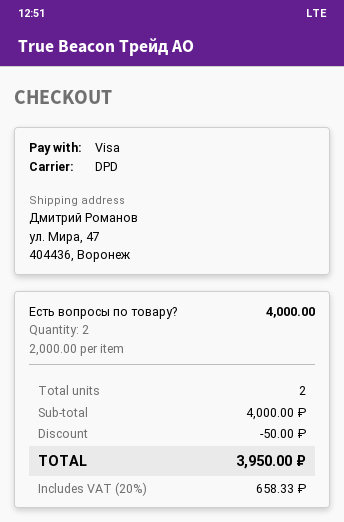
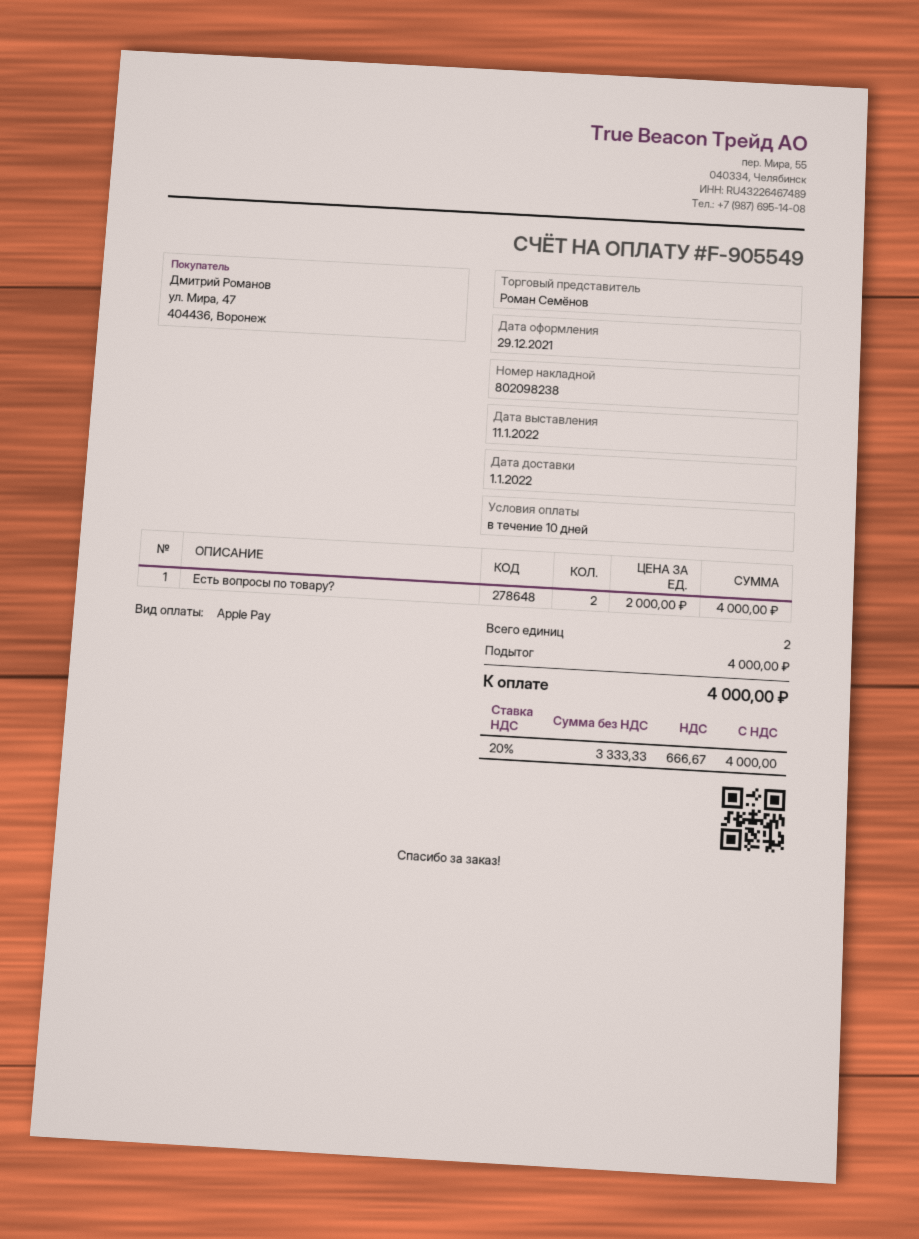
payment method: Visa -> Apple Pay
discount: 50.00 -> none
tax: 20% = 658.33 -> 20% = 666.67
total: 3950.00 -> 4000.00

